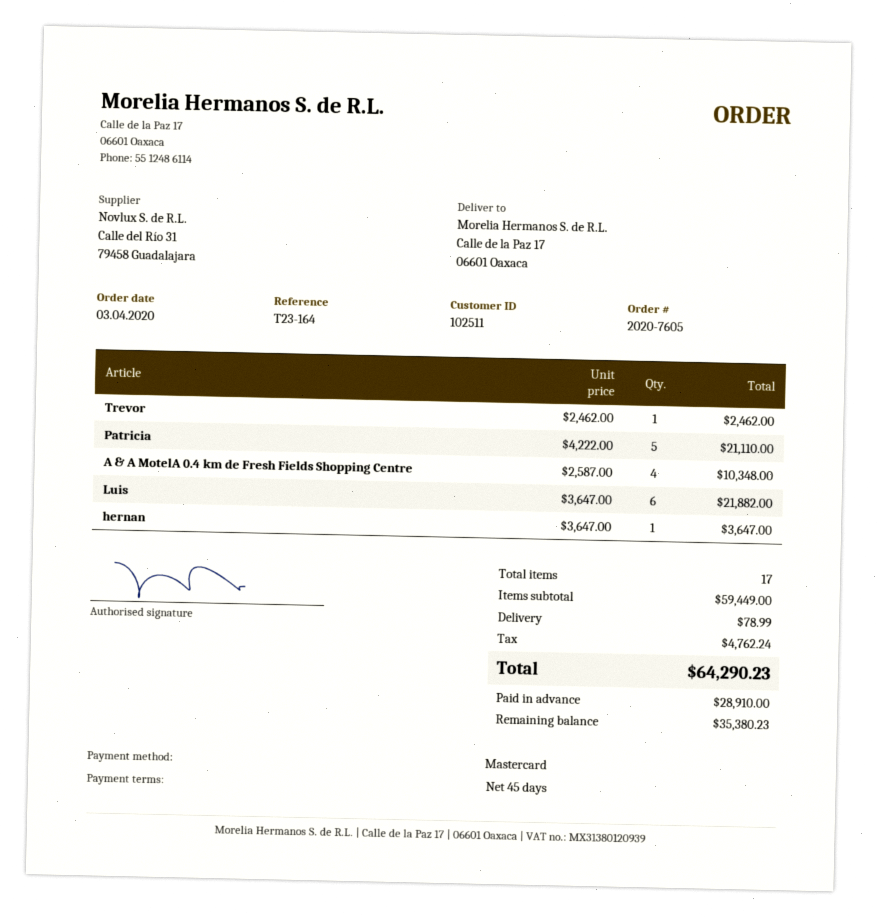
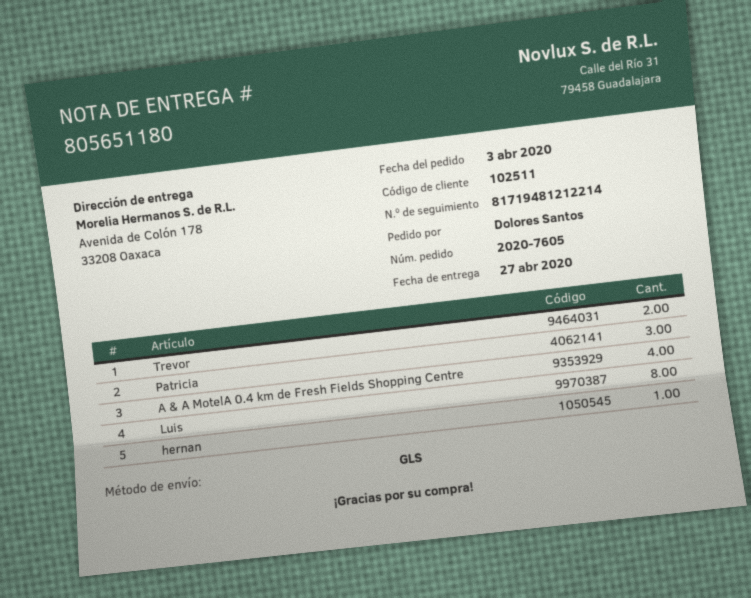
ship to: Calle de la Paz 17, 06601 Oaxaca -> Avenida de Colón 178, 33208 Oaxaca
Trevor: 1 -> 2
Patricia: 5 -> 3
Luis: 6 -> 8

